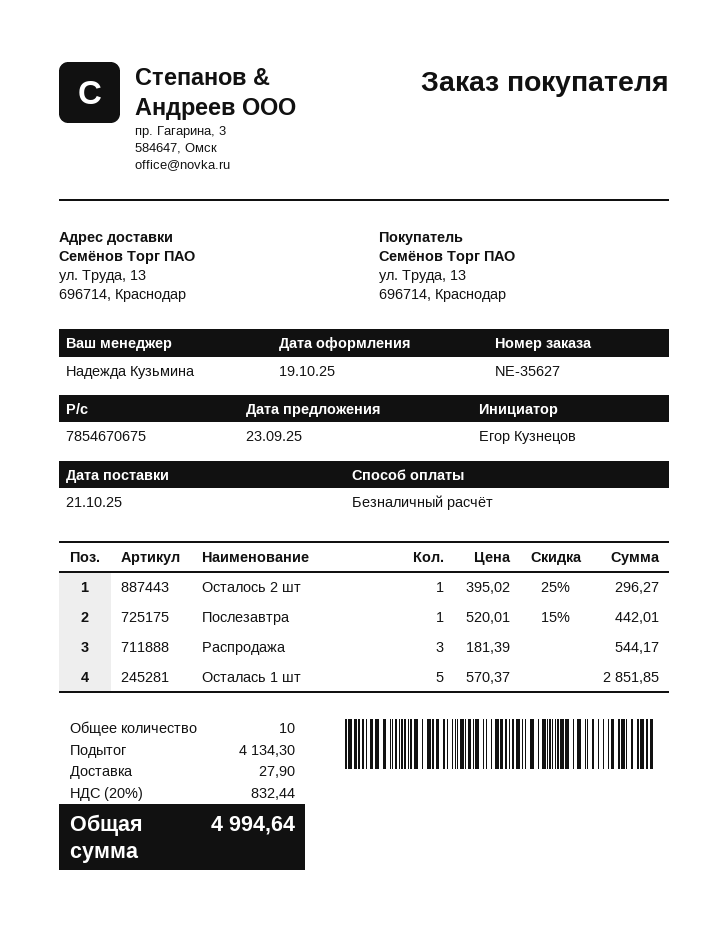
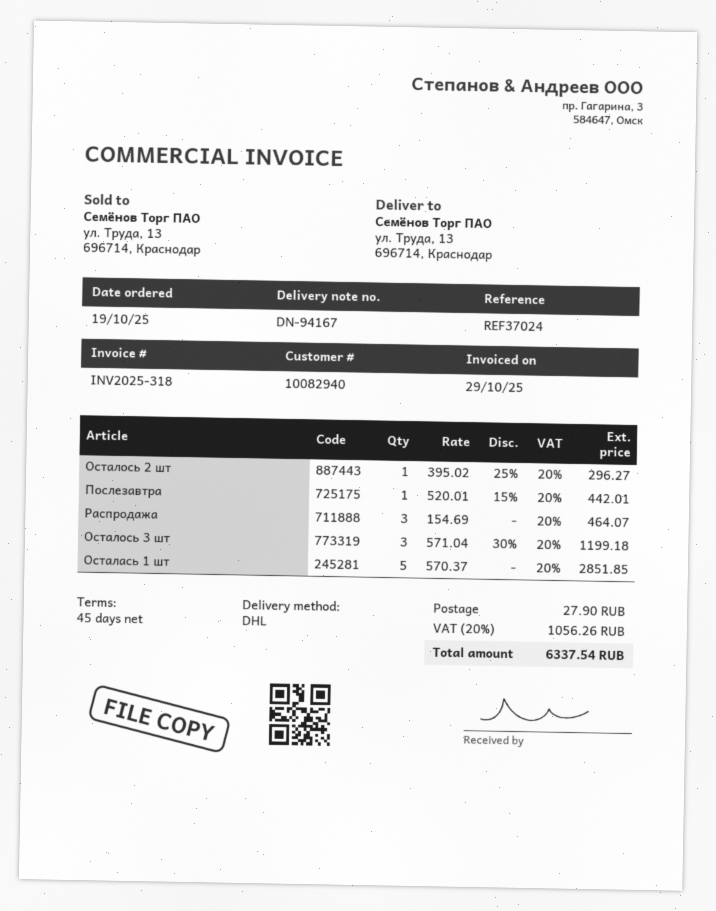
Распродажа: 3 x 181.39 = 544.17 -> 3 x 154.69 = 464.07
Осталось 3 шт: none -> 3 x 571.04 - 30% = 1199.18
tax: 20% = 832.44 -> 20% = 1056.26
total: 4994.64 -> 6337.54

